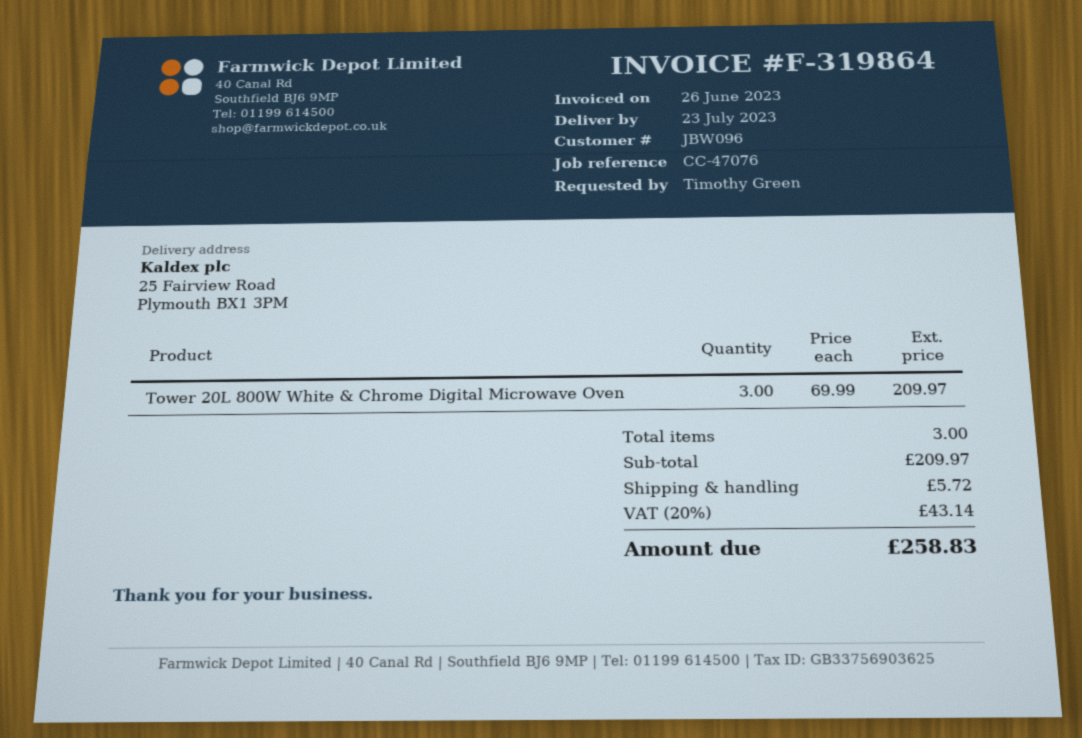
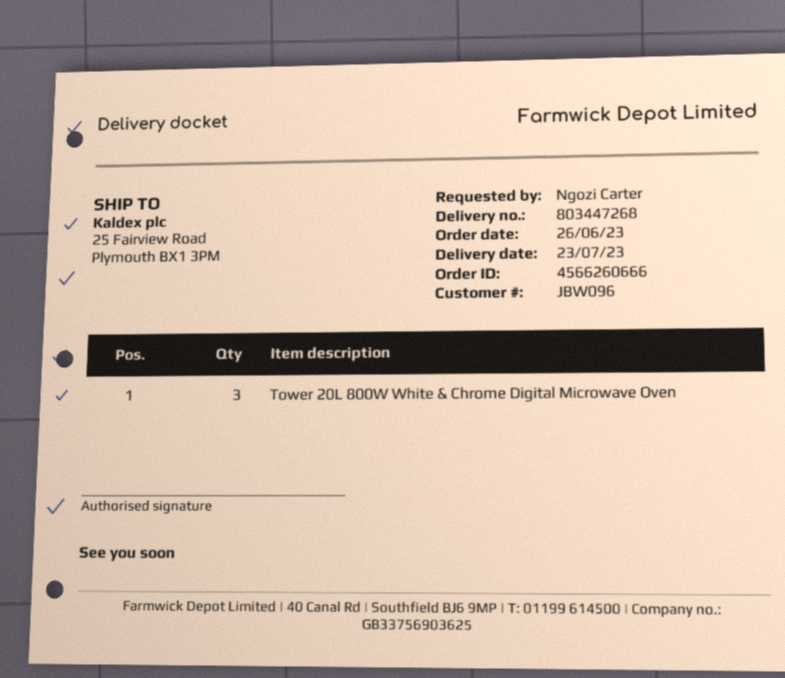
ordered by: Timothy Green -> Ngozi Carter

